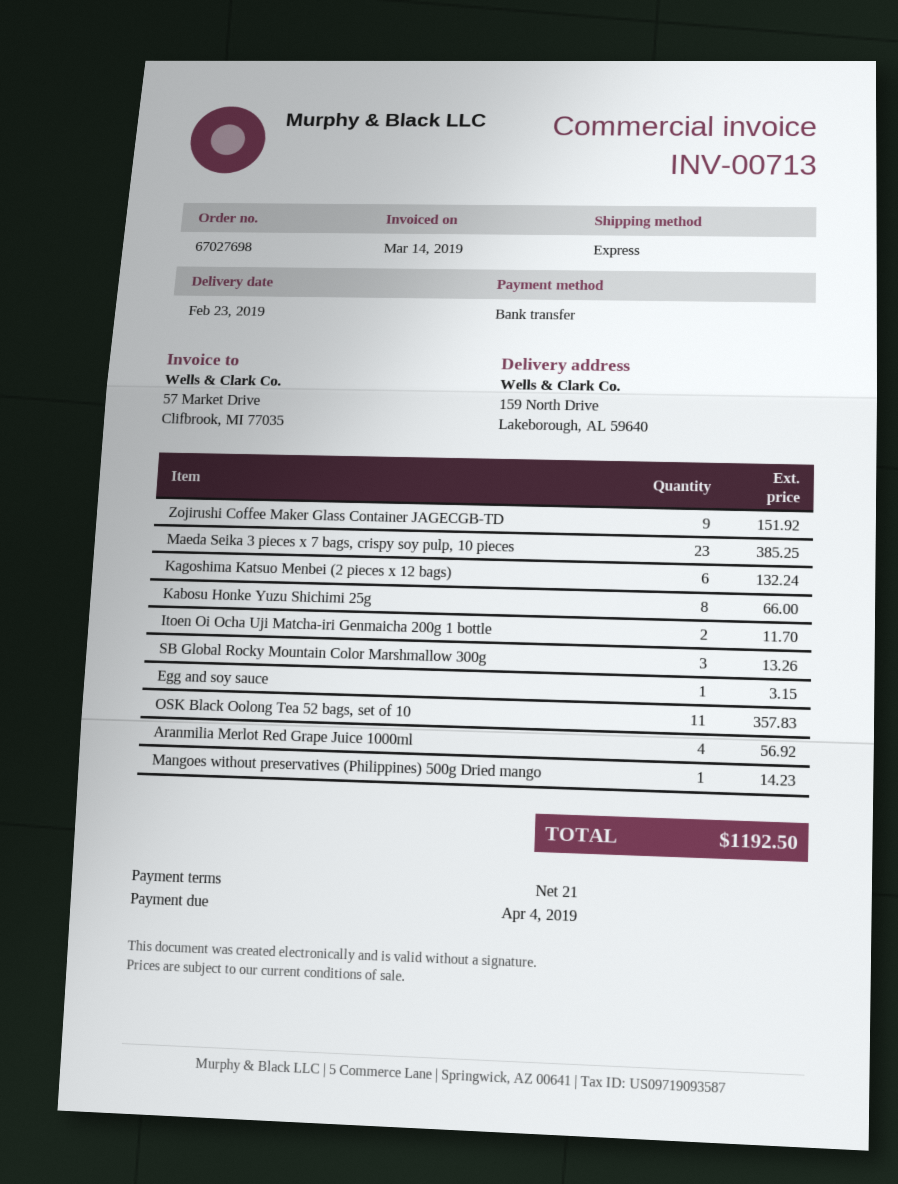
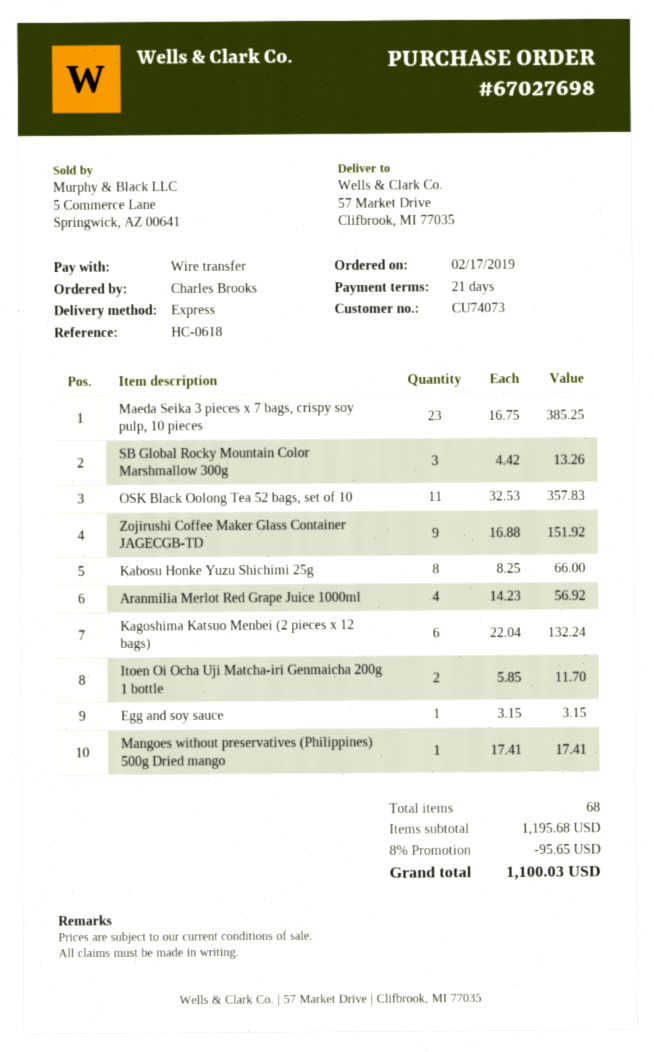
ship to: 159 North Drive, Lakeborough, AL 59640 -> 57 Market Drive, Clifbrook, MI 77035
Mangoes without preservatives (Philippines) 500g Dried mango: 1 for 14.23 -> 1 for 17.41
discount: none -> 8% = 95.65
total: 1192.50 -> 1100.03

